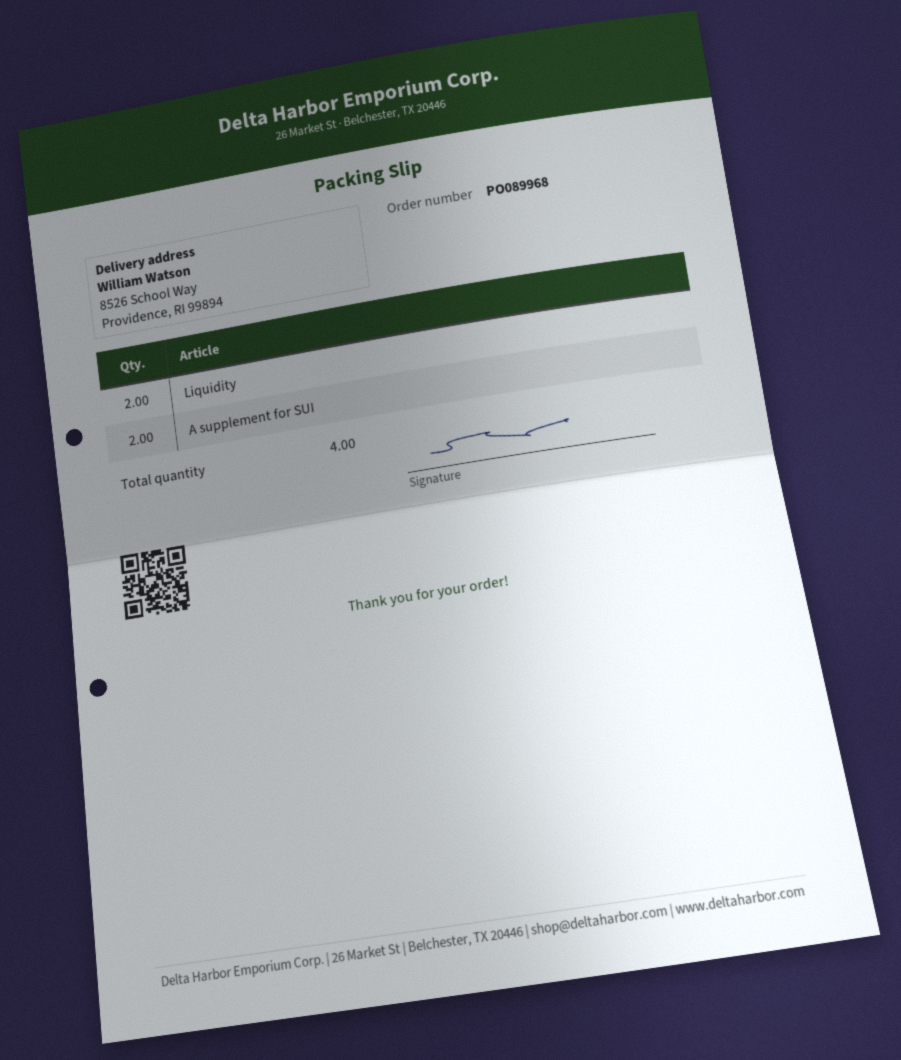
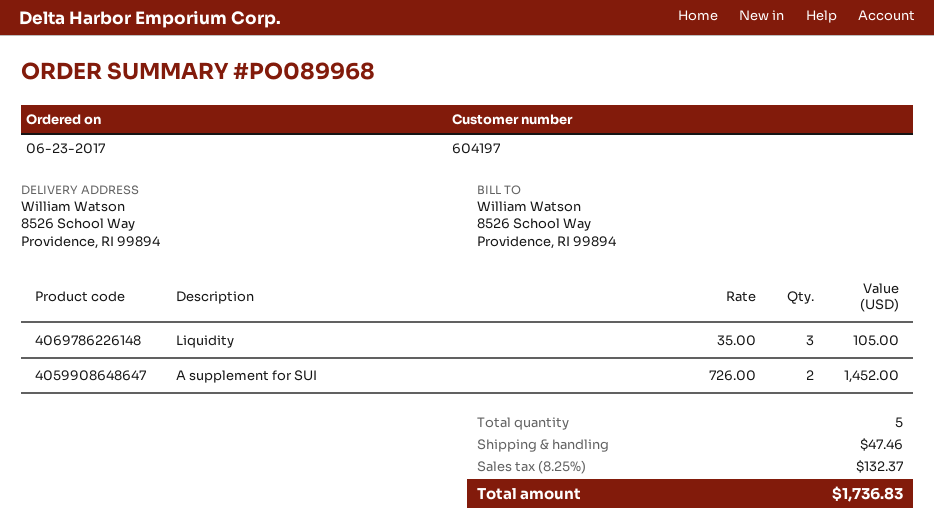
Liquidity: 2 -> 3
total quantity: 4 -> 5

